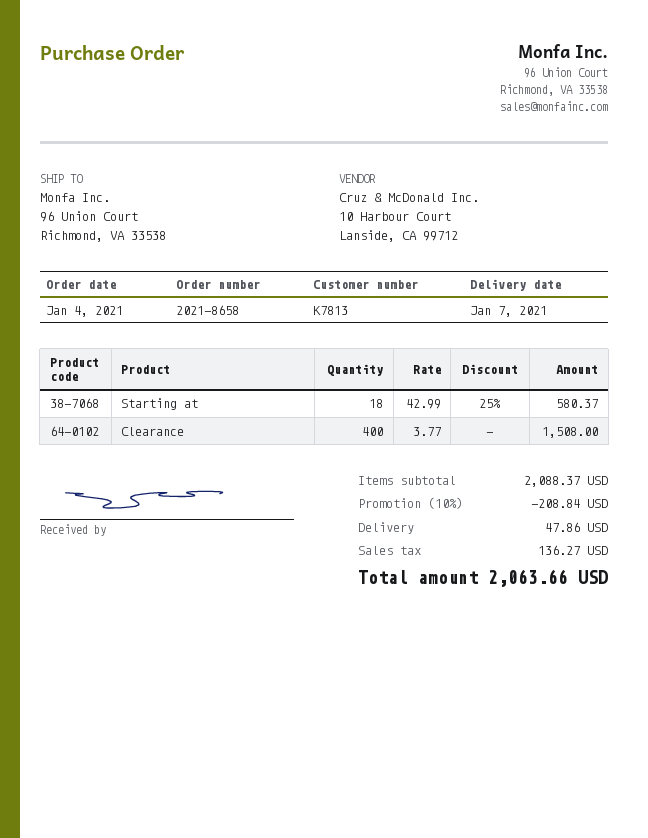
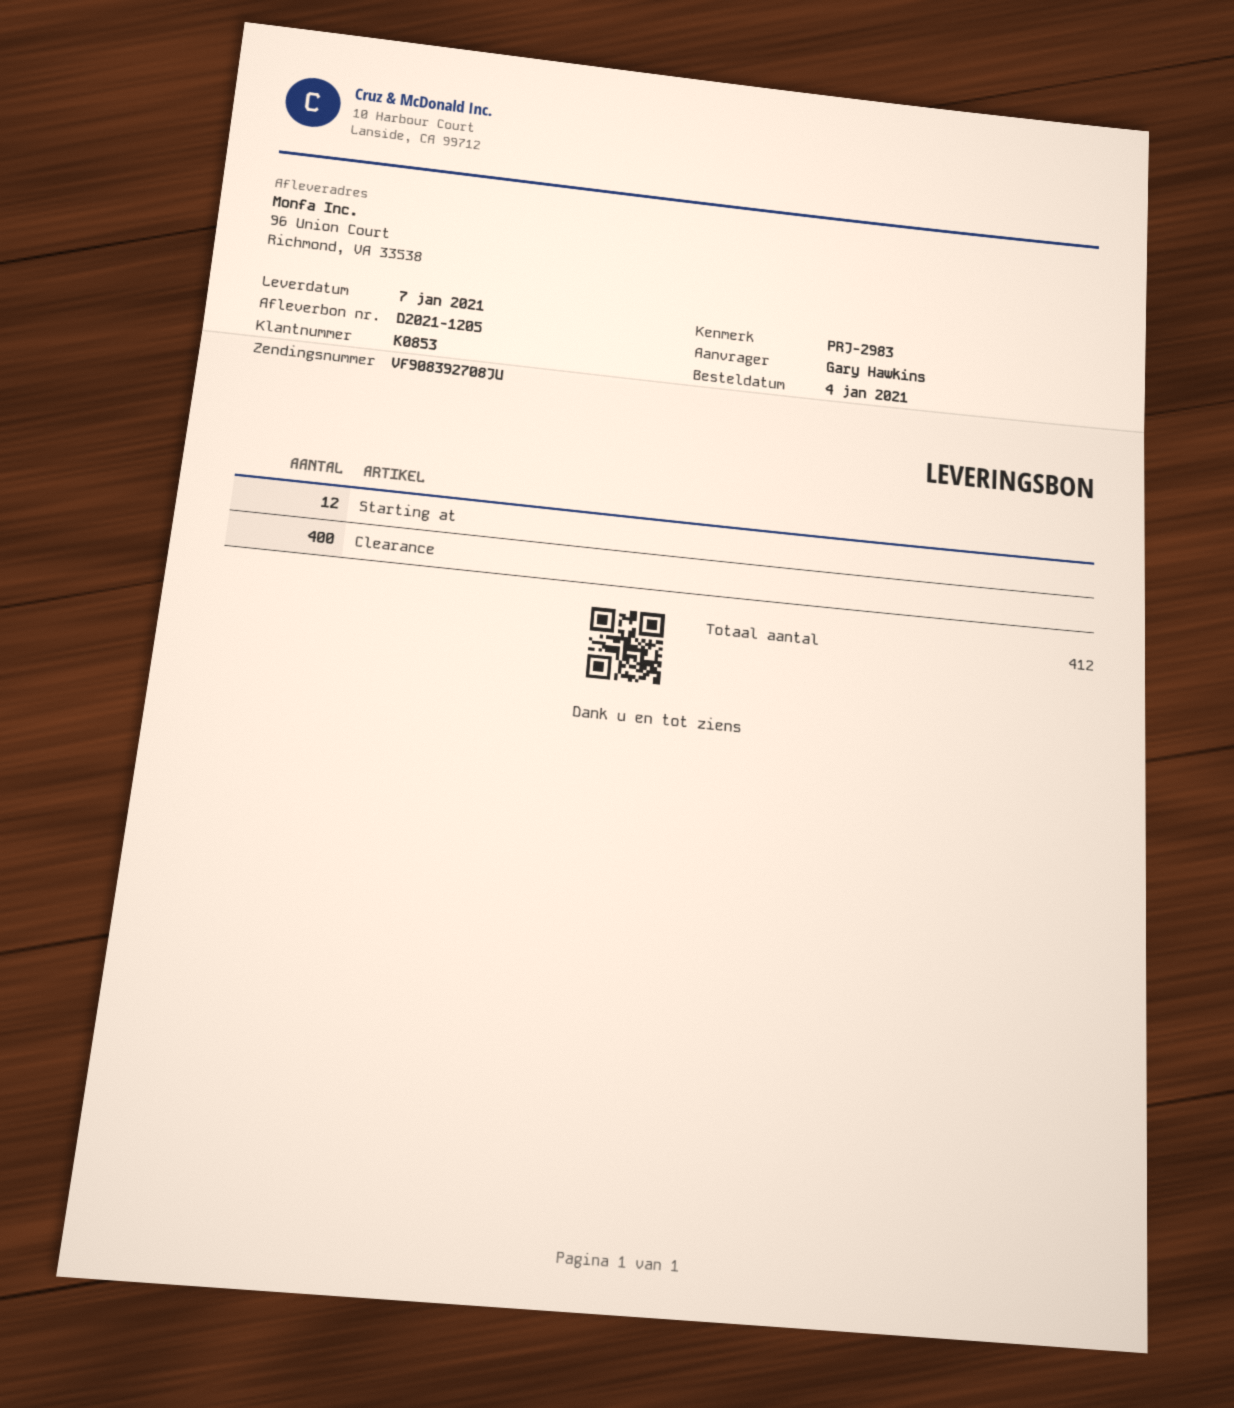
customer number: K7813 -> K0853
Starting at: 18 -> 12

